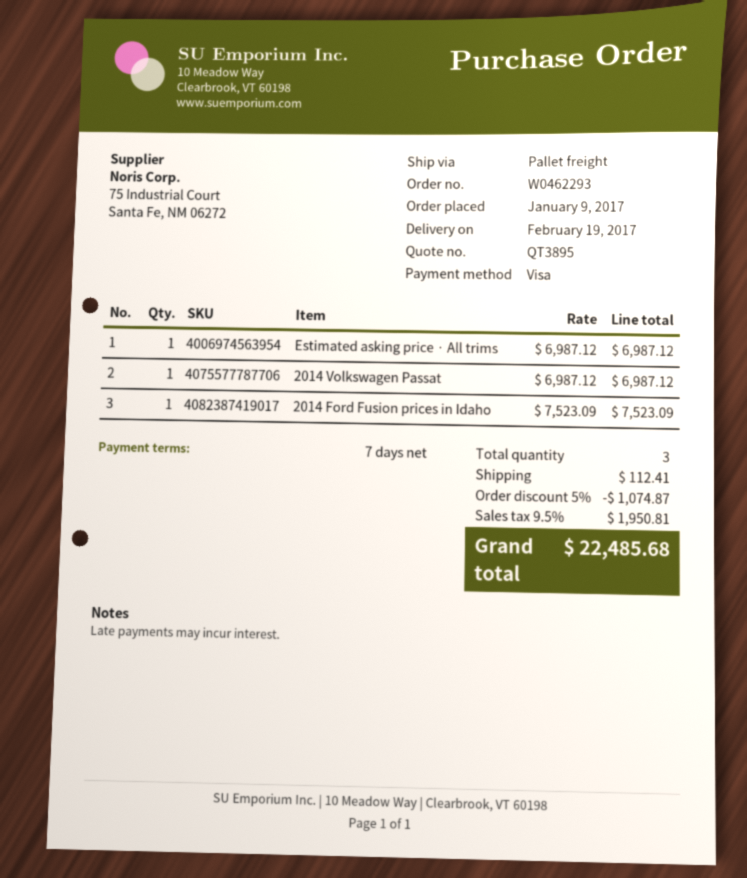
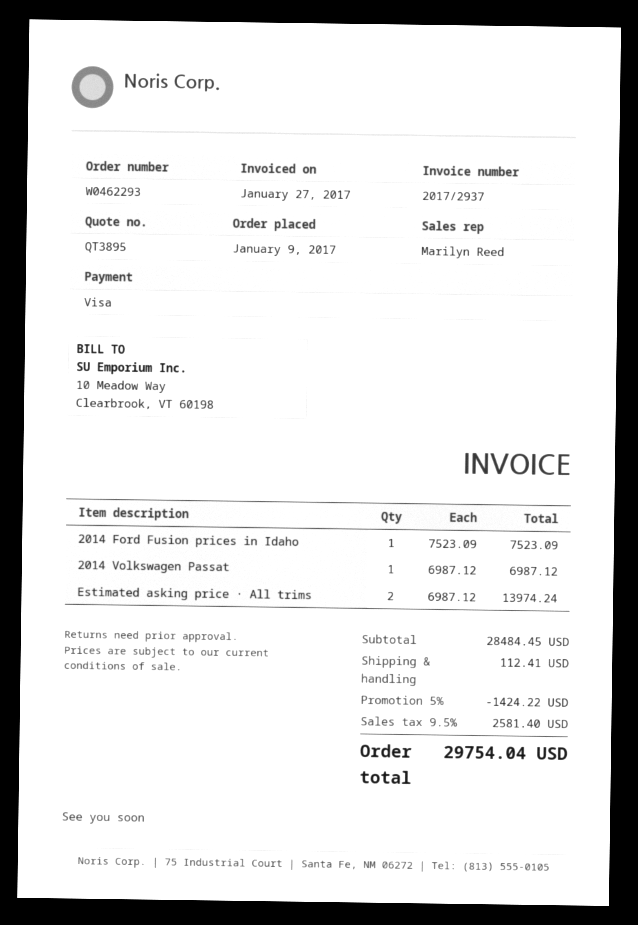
Estimated asking price · All trims: 1 x 6987.12 = 6987.12 -> 2 x 6987.12 = 13974.24
discount: 5% = 1074.87 -> 5% = 1424.22
tax: 9.5% = 1950.81 -> 9.5% = 2581.40
total: 22485.68 -> 29754.04

